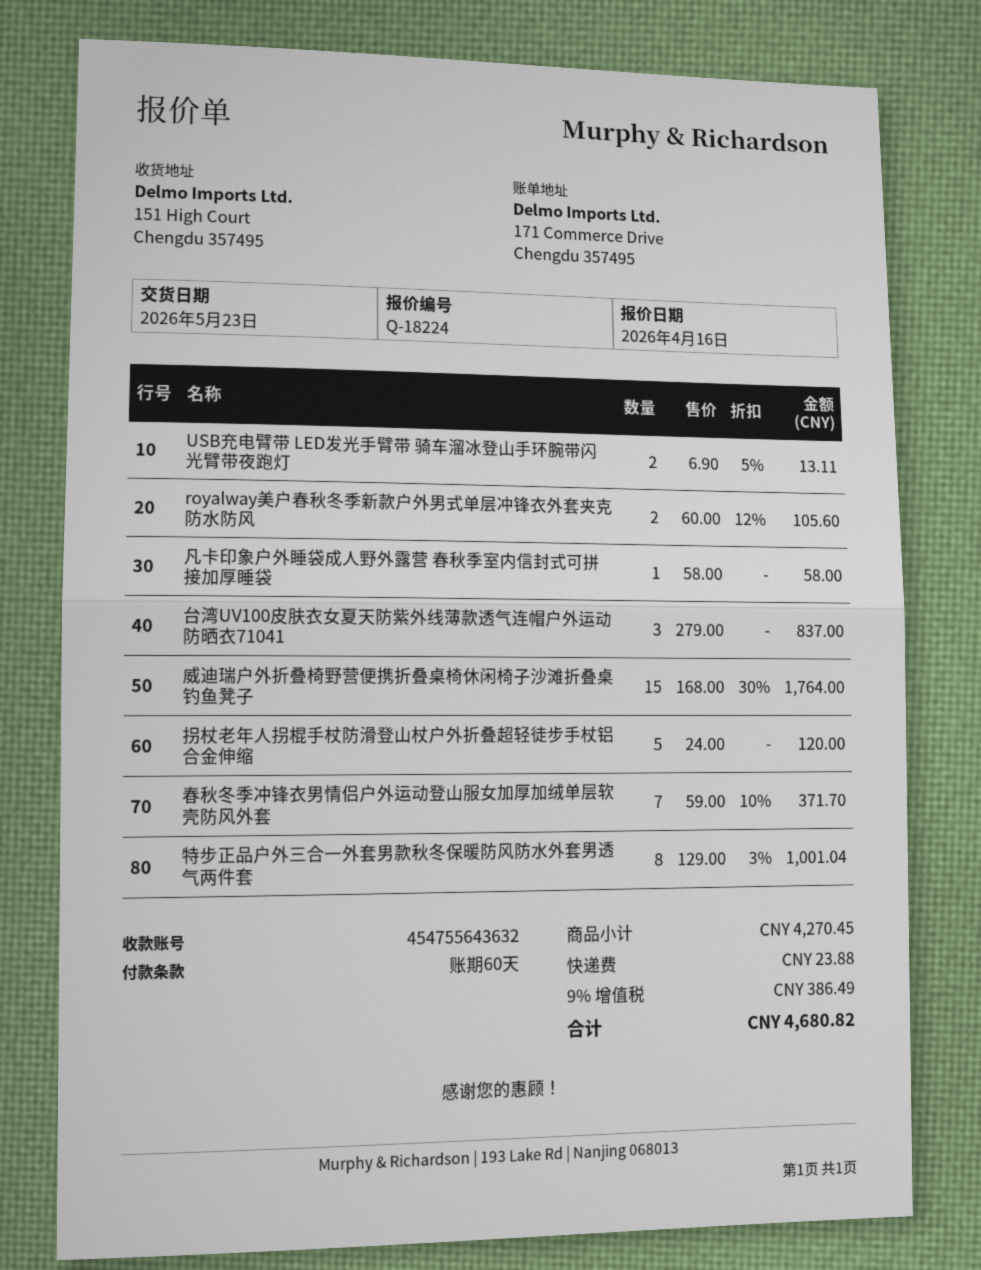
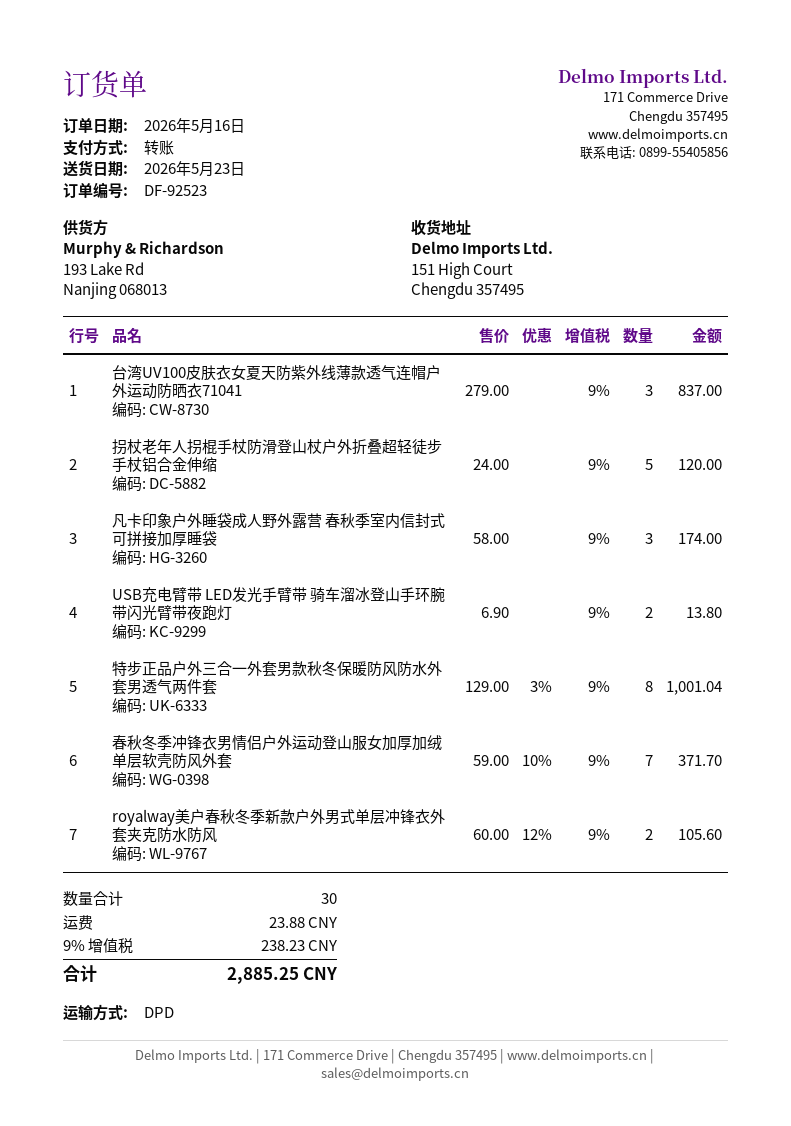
USB充电臂带 LED发光手臂带 骑车溜冰登山手环腕带闪光臂带夜跑灯: 2 x 6.90 - 5% = 13.11 -> 2 x 6.90 = 13.80
凡卡印象户外睡袋成人野外露营 春秋季室内信封式可拼接加厚睡袋: 1 x 58.00 = 58.00 -> 3 x 58.00 = 174.00
威迪瑞户外折叠椅野营便携折叠桌椅休闲椅子沙滩折叠桌钓鱼凳子: 15 x 168.00 - 30% = 1764.00 -> none
tax: 9% = 386.49 -> 9% = 238.23
total: 4680.82 -> 2885.25

